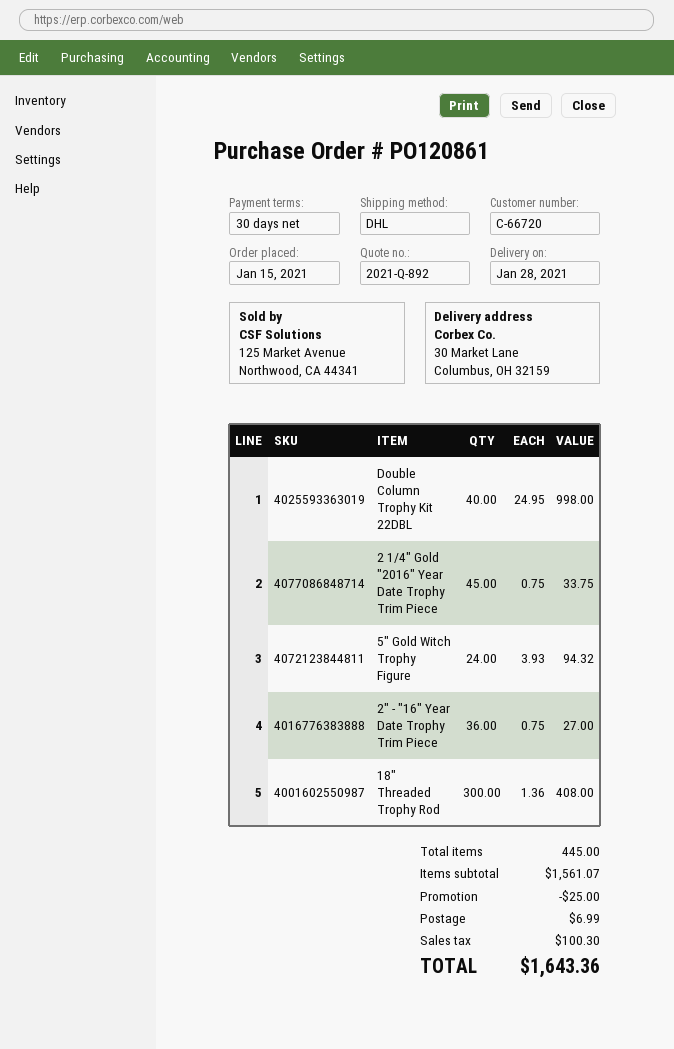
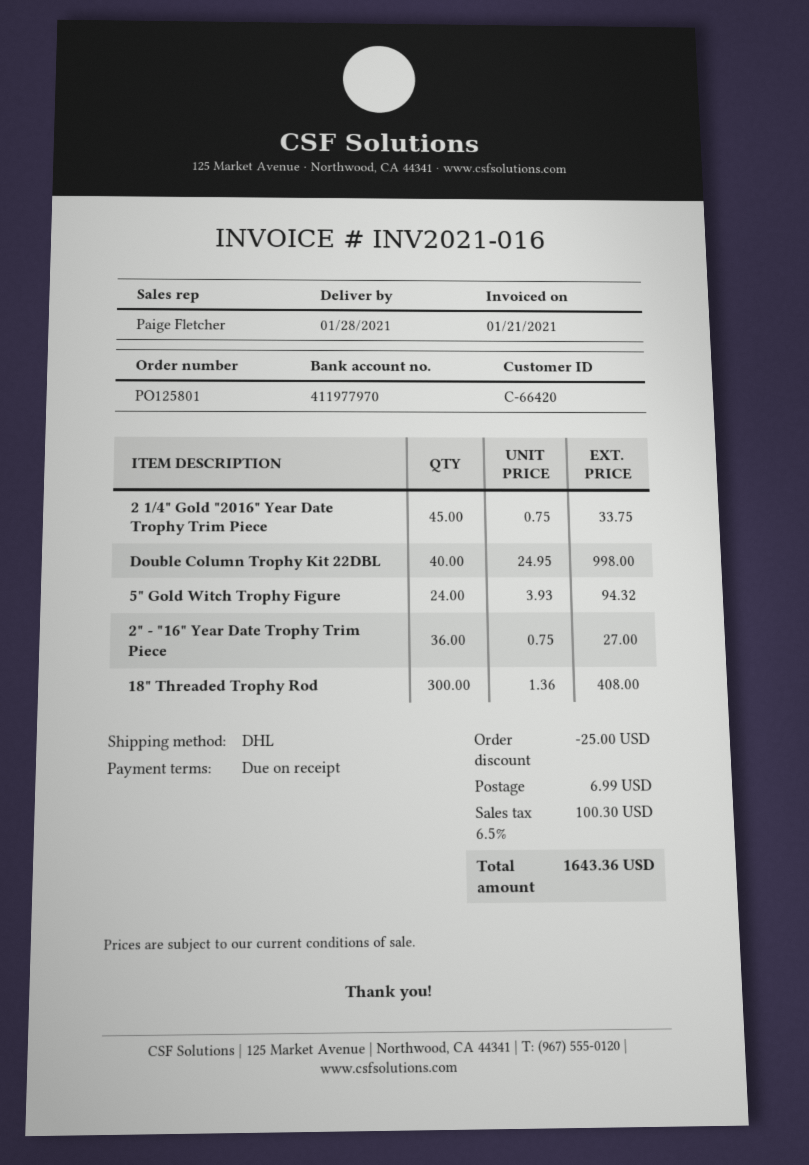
order number: PO120861 -> PO125801
payment terms: 30 days -> on receipt
customer number: C-66720 -> C-66420

